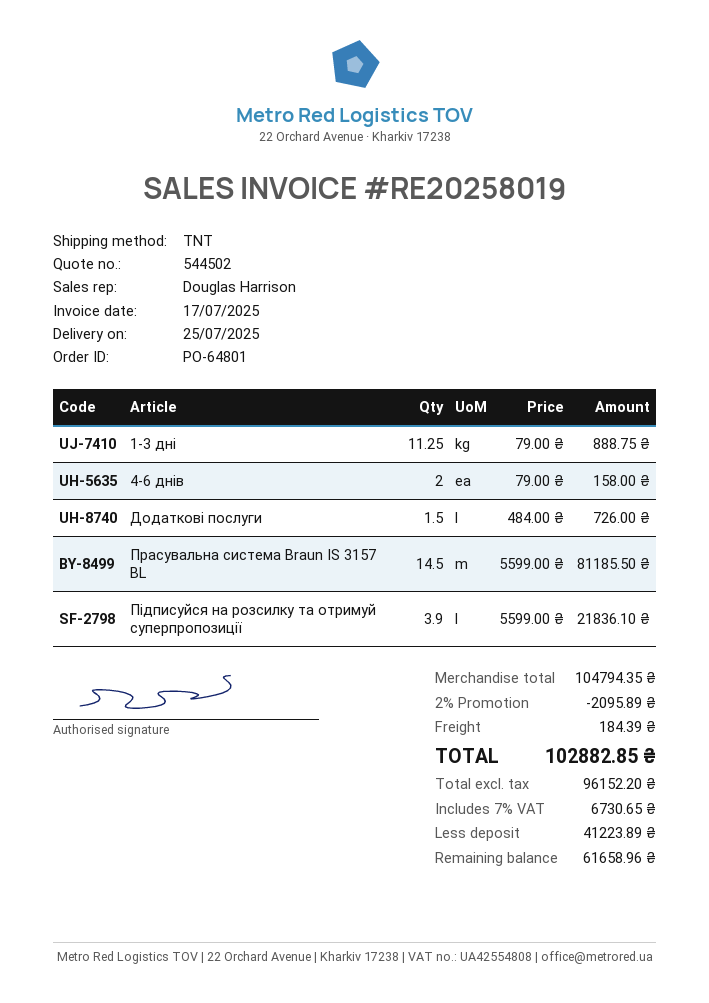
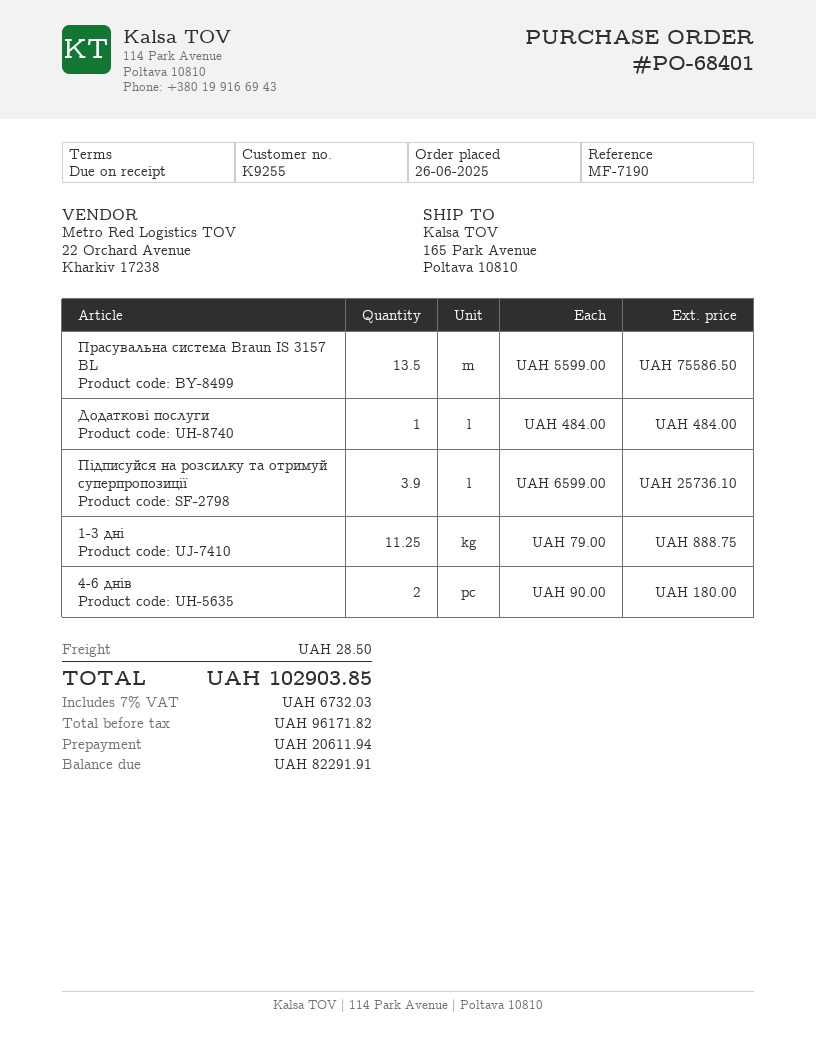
order number: PO-64801 -> PO-68401
4-6 днів: 2 x 79.00 = 158.00 -> 2 x 90.00 = 180.00
Додаткові послуги: 1.5 x 484.00 = 726.00 -> 1 x 484.00 = 484.00
Прасувальна система Braun IS 3157 BL: 14.5 x 5599.00 = 81185.50 -> 13.5 x 5599.00 = 75586.50
Підписуйся на розсилку та отримуй суперпропозиції: 3.9 x 5599.00 = 21836.10 -> 3.9 x 6599.00 = 25736.10
discount: 2% = 2095.89 -> none
shipping: 184.39 -> 28.50
net: 96152.20 -> 96171.82
tax: 7% = 6730.65 -> 7% = 6732.03
total: 102882.85 -> 102903.85
deposit: 41223.89 -> 20611.94
balance: 61658.96 -> 82291.91

